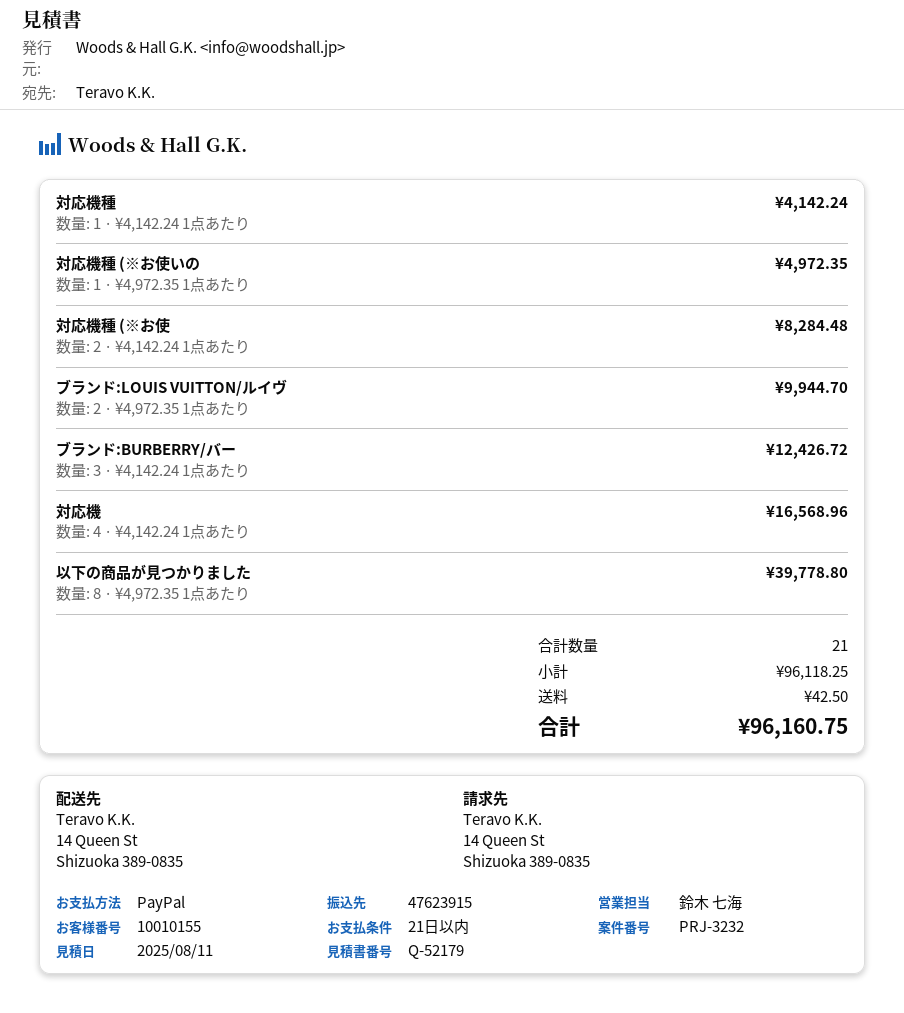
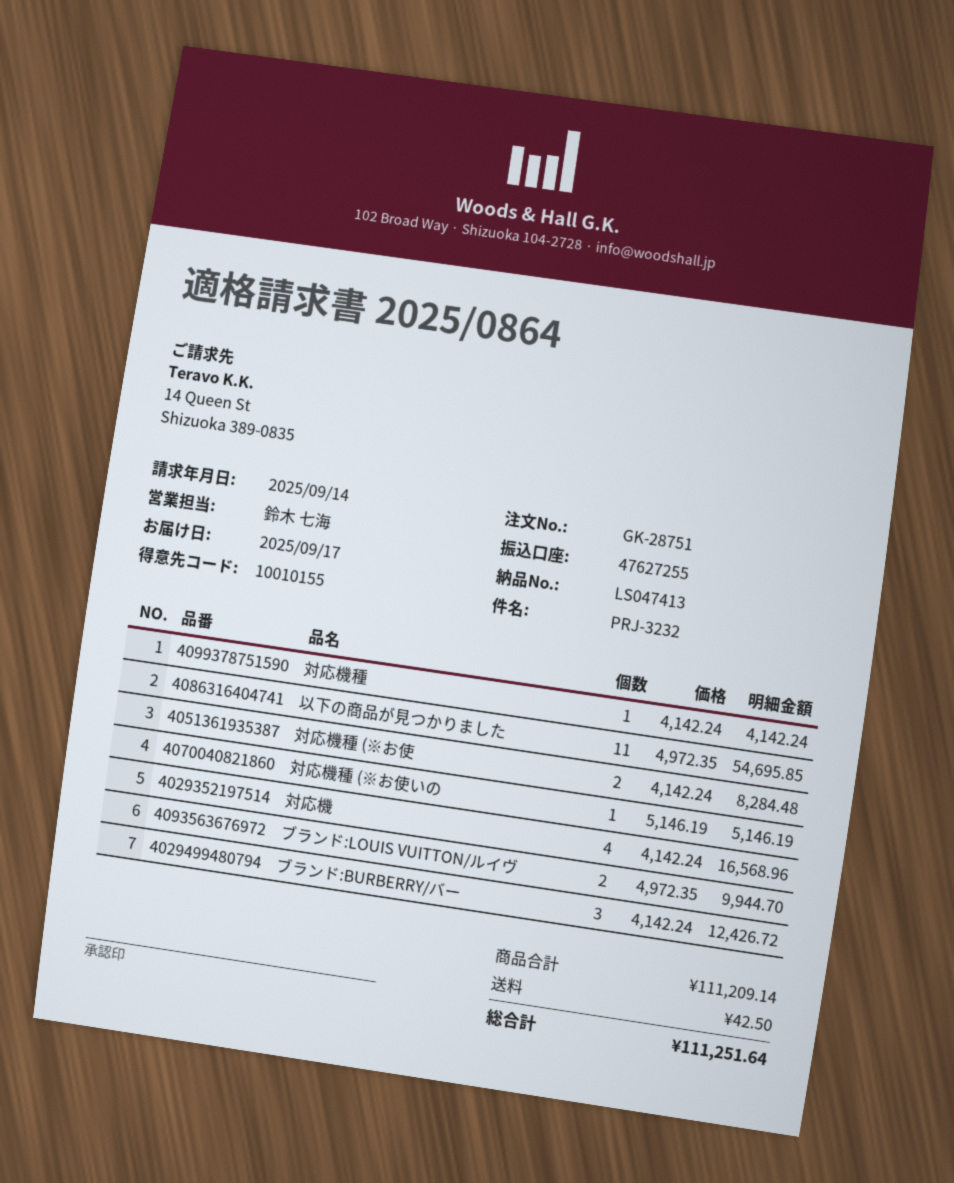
bank account: 47623915 -> 47627255
対応機種 (※お使いの: 1 x 4972.35 = 4972.35 -> 1 x 5146.19 = 5146.19
以下の商品が見つかりました: 8 x 4972.35 = 39778.80 -> 11 x 4972.35 = 54695.85
subtotal: 96118.25 -> 111209.14
total: 96160.75 -> 111251.64

